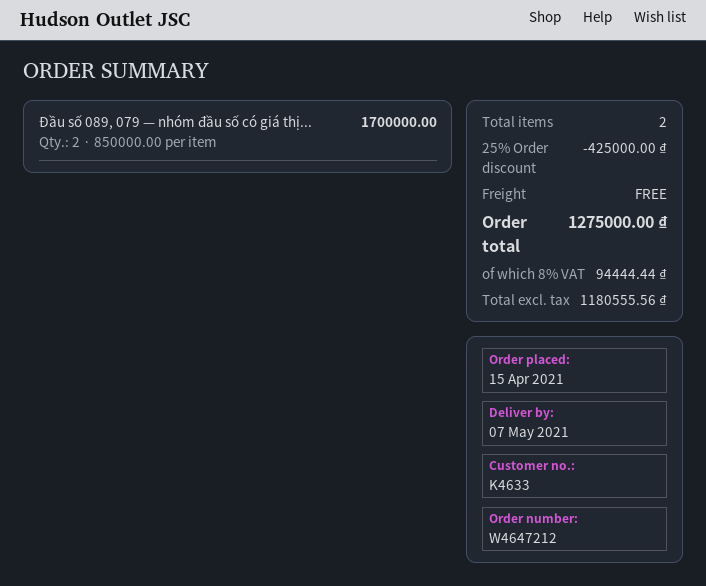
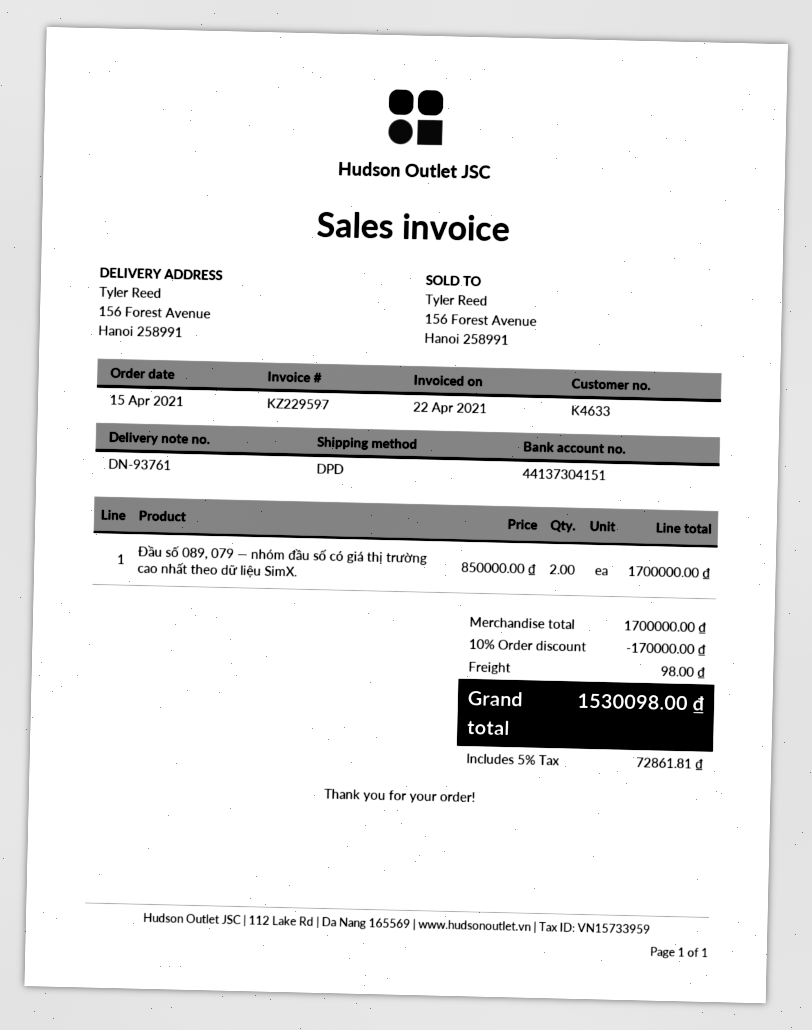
discount: 25% = 425000.00 -> 10% = 170000.00
shipping: 0.00 -> 98.00
tax: 8% = 94444.44 -> 5% = 72861.81
total: 1275000.00 -> 1530098.00

